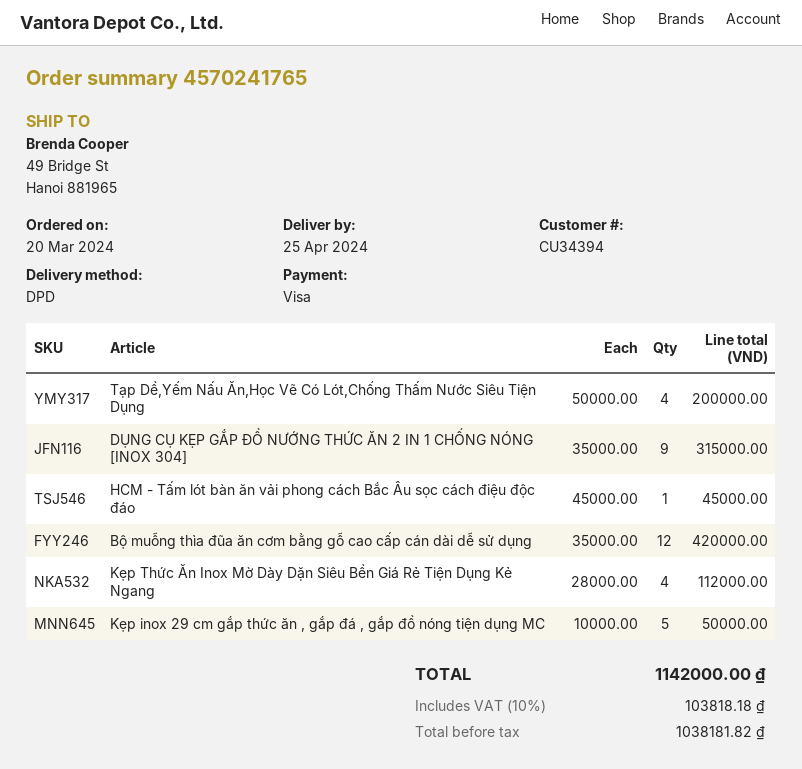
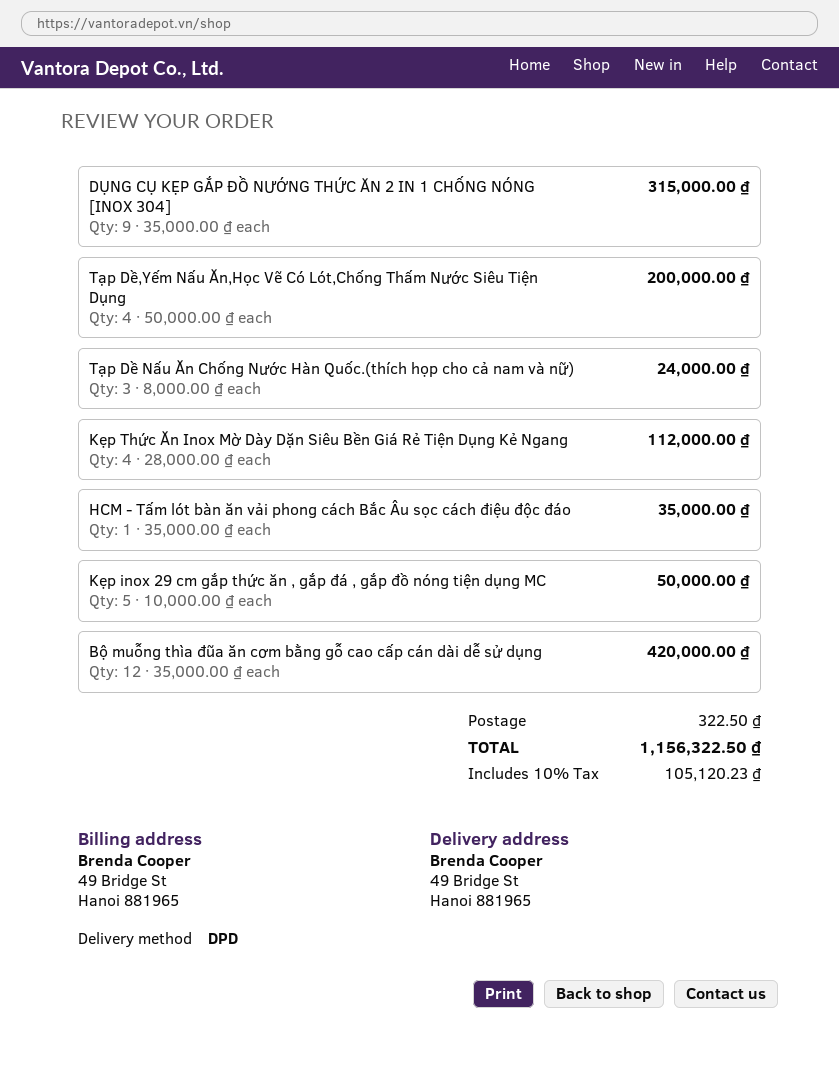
HCM - Tấm lót bàn ăn vải phong cách Bắc Âu sọc cách điệu độc đáo: 1 x 45000.00 = 45000.00 -> 1 x 35000.00 = 35000.00
Tạp Dề Nấu Ăn Chống Nước Hàn Quốc.(thích họp cho cả nam và nữ): none -> 3 x 8000.00 = 24000.00
shipping: none -> 322.50
tax: 10% = 103818.18 -> 10% = 105120.23
total: 1142000.00 -> 1156322.50

